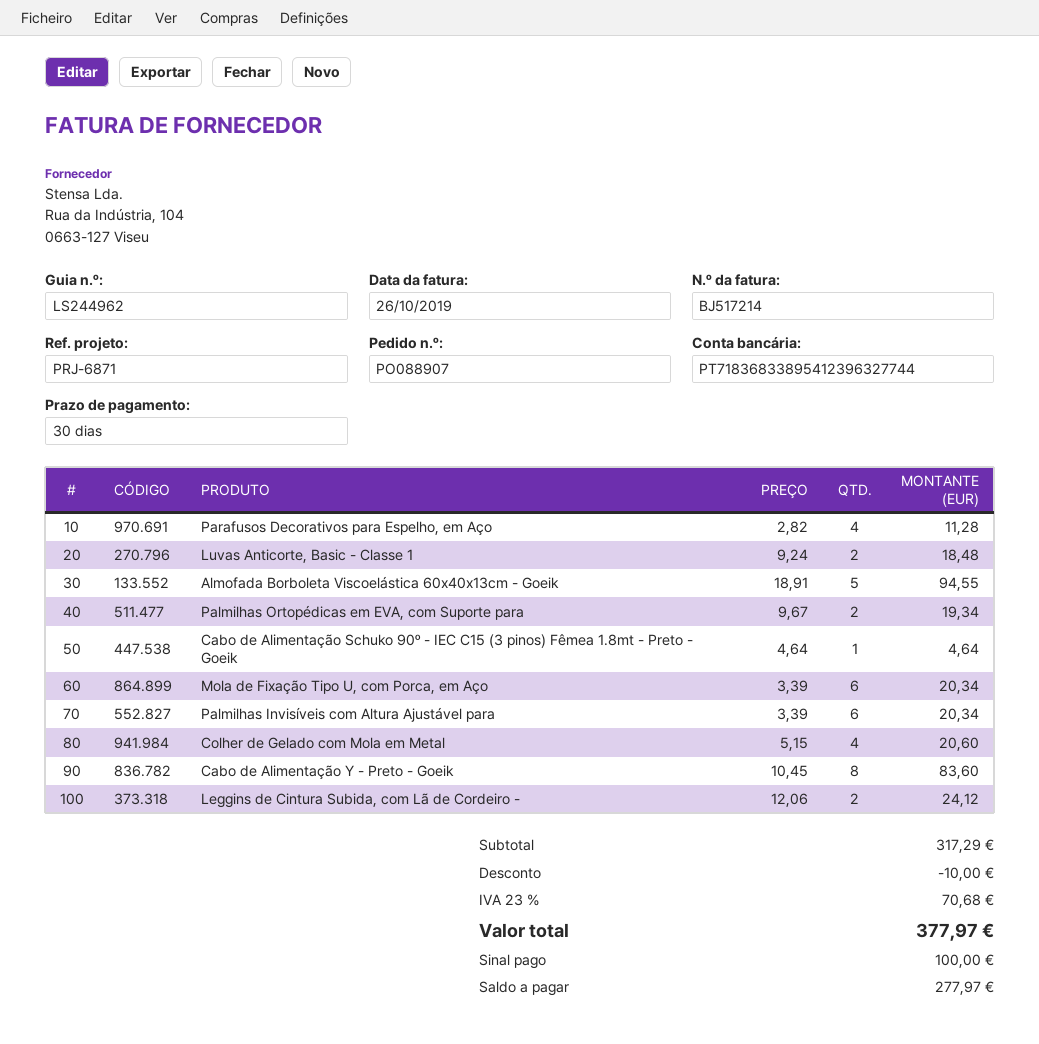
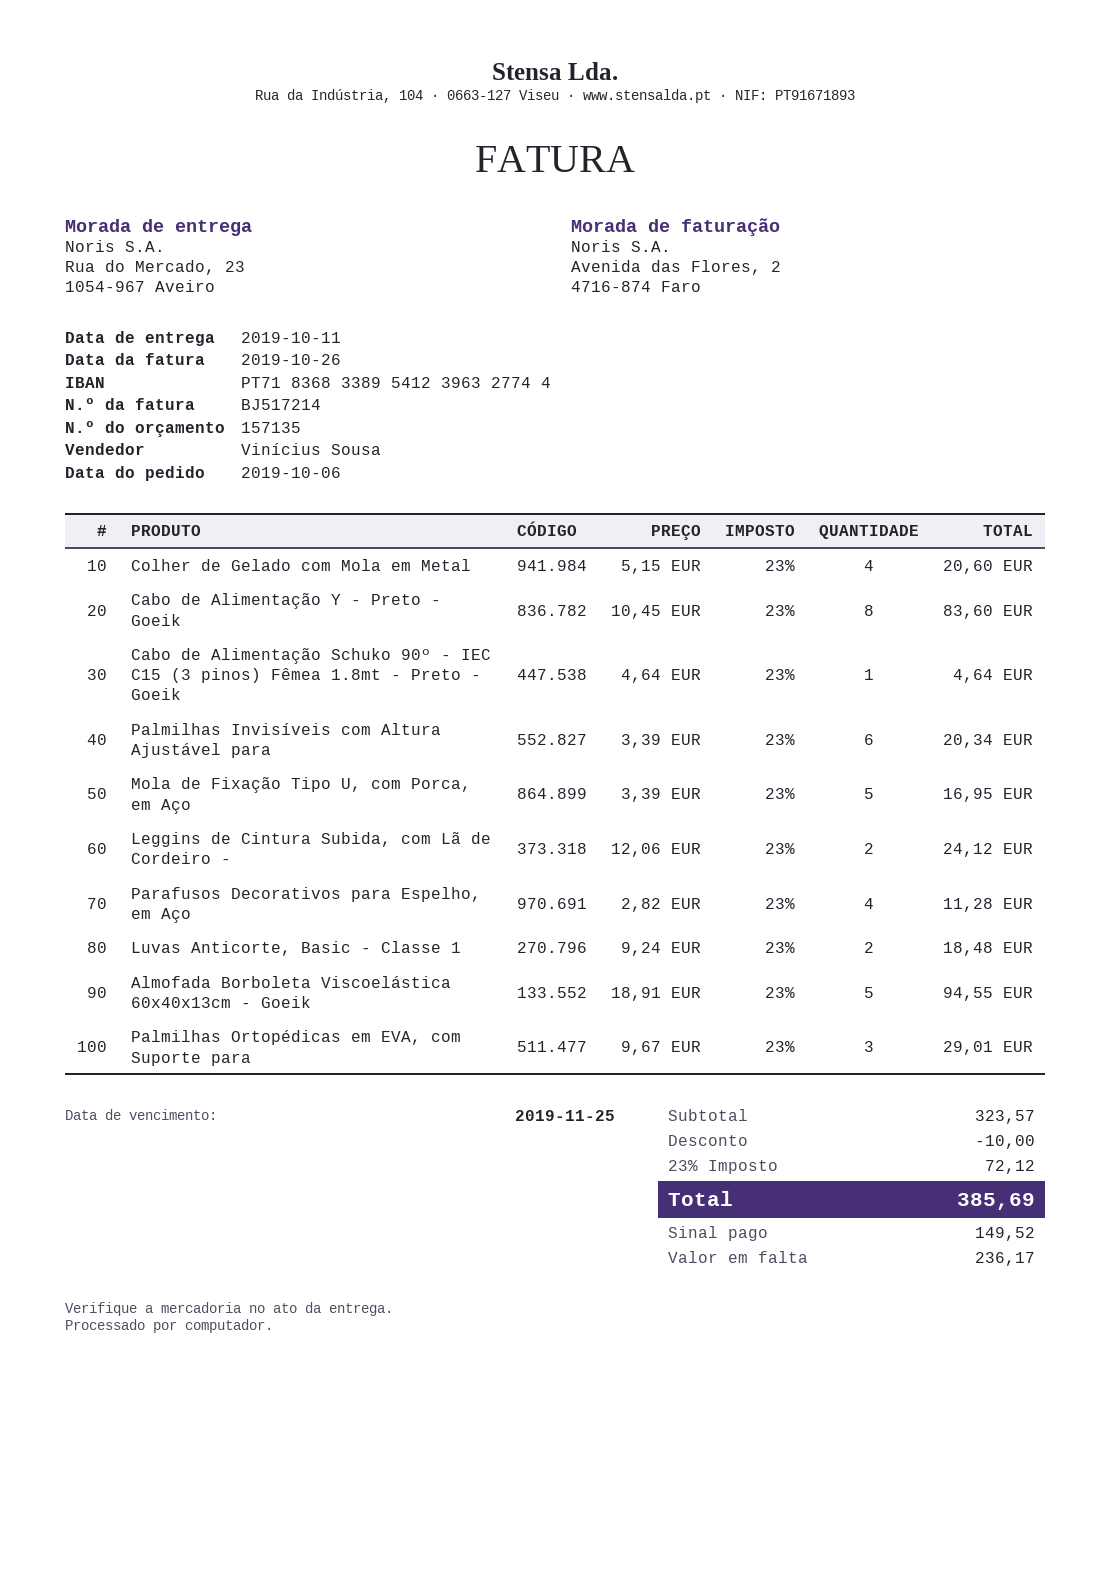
Palmilhas Ortopédicas em EVA, com Suporte para: 2 x 9.67 = 19.34 -> 3 x 9.67 = 29.01
Mola de Fixação Tipo U, com Porca, em Aço: 6 x 3.39 = 20.34 -> 5 x 3.39 = 16.95
subtotal: 317.29 -> 323.57
tax: 23% = 70.68 -> 23% = 72.12
total: 377.97 -> 385.69
deposit: 100.00 -> 149.52
balance: 277.97 -> 236.17

